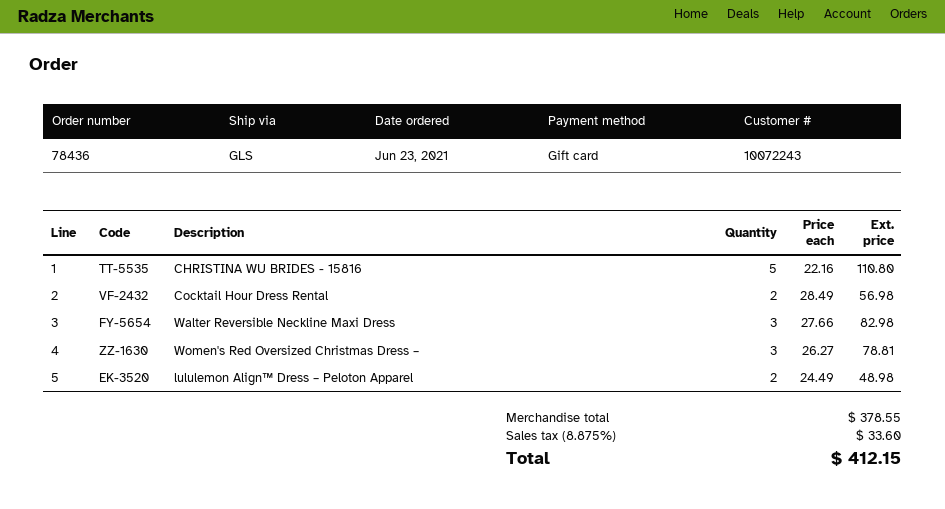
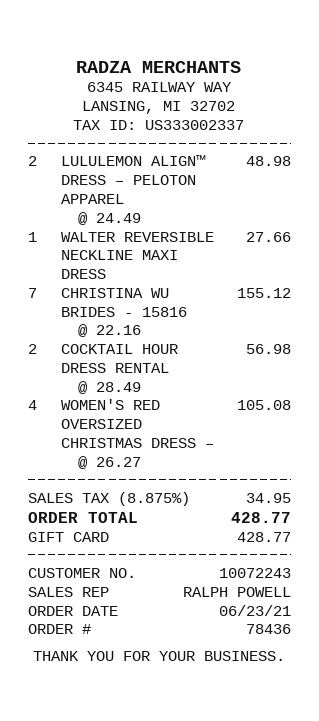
CHRISTINA WU BRIDES - 15816: 5 x 22.16 = 110.80 -> 7 x 22.16 = 155.12
Walter Reversible Neckline Maxi Dress: 3 x 27.66 = 82.98 -> 1 x 27.66 = 27.66
Women's Red Oversized Christmas Dress –: 3 x 26.27 = 78.81 -> 4 x 26.27 = 105.08
tax: 8.875% = 33.60 -> 8.875% = 34.95
total: 412.15 -> 428.77

